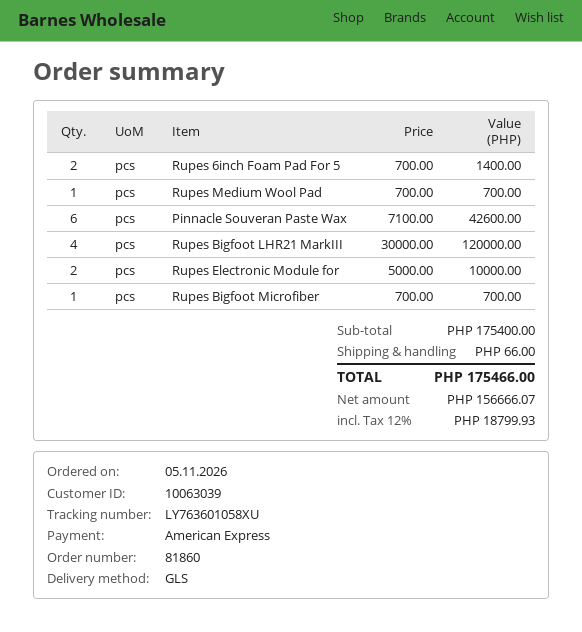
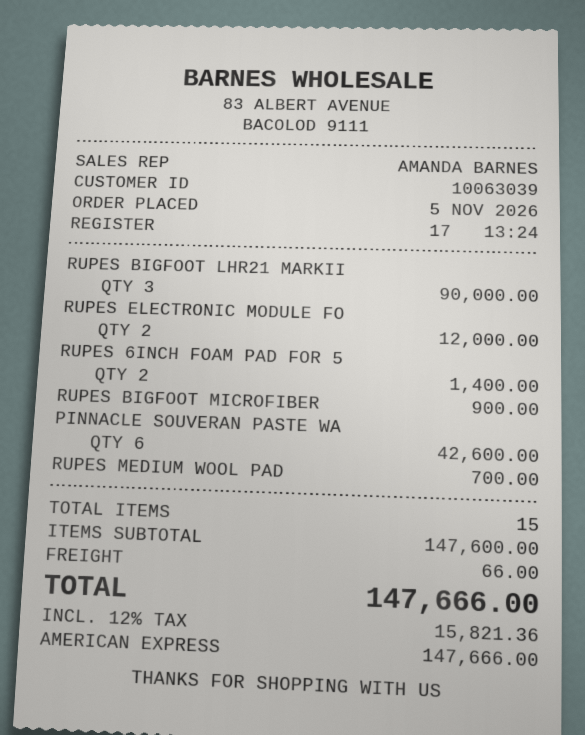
Rupes Bigfoot LHR21 MarkIII: 4 for 120000.00 -> 3 for 90000.00
Rupes Electronic Module for: 2 for 10000.00 -> 2 for 12000.00
Rupes Bigfoot Microfiber: 1 for 700.00 -> 1 for 900.00
subtotal: 175400.00 -> 147600.00
tax: 12% = 18799.93 -> 12% = 15821.36
total: 175466.00 -> 147666.00

